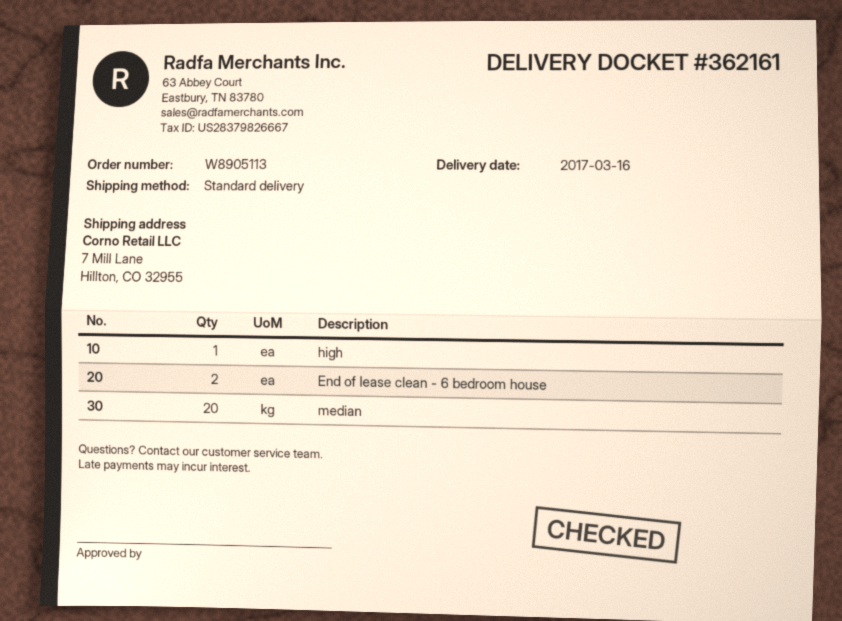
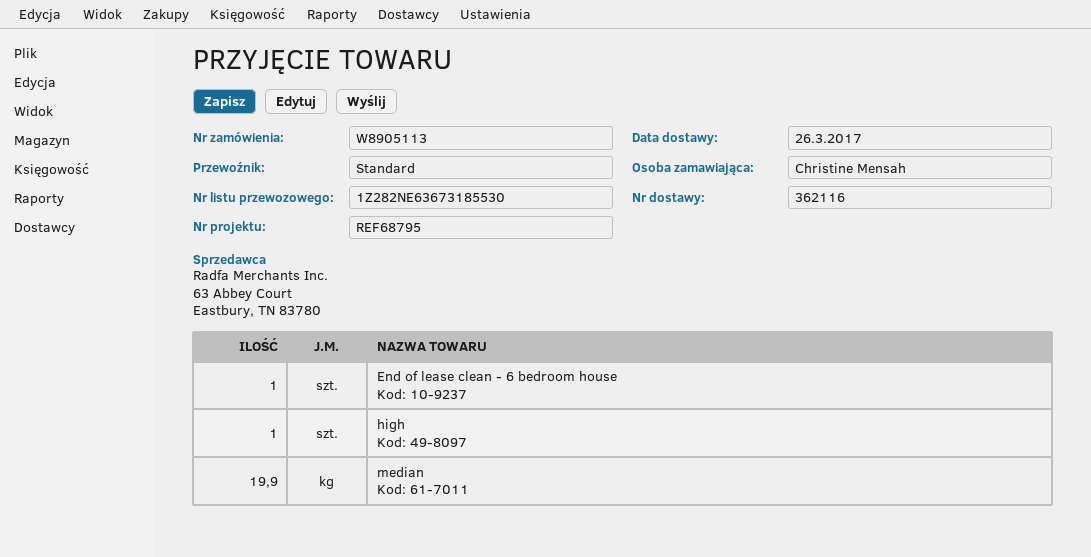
delivery note number: 362161 -> 362116
delivery date: 2017-03-16 -> 2017-03-26
End of lease clean - 6 bedroom house: 2 -> 1
median: 20 -> 19.9

